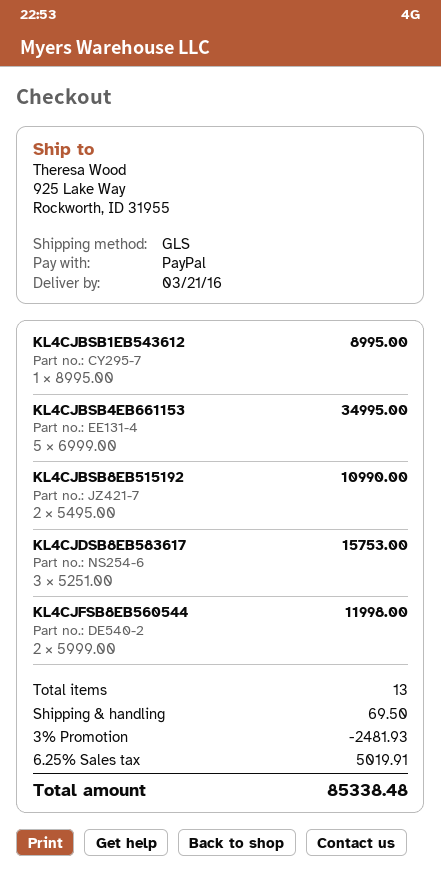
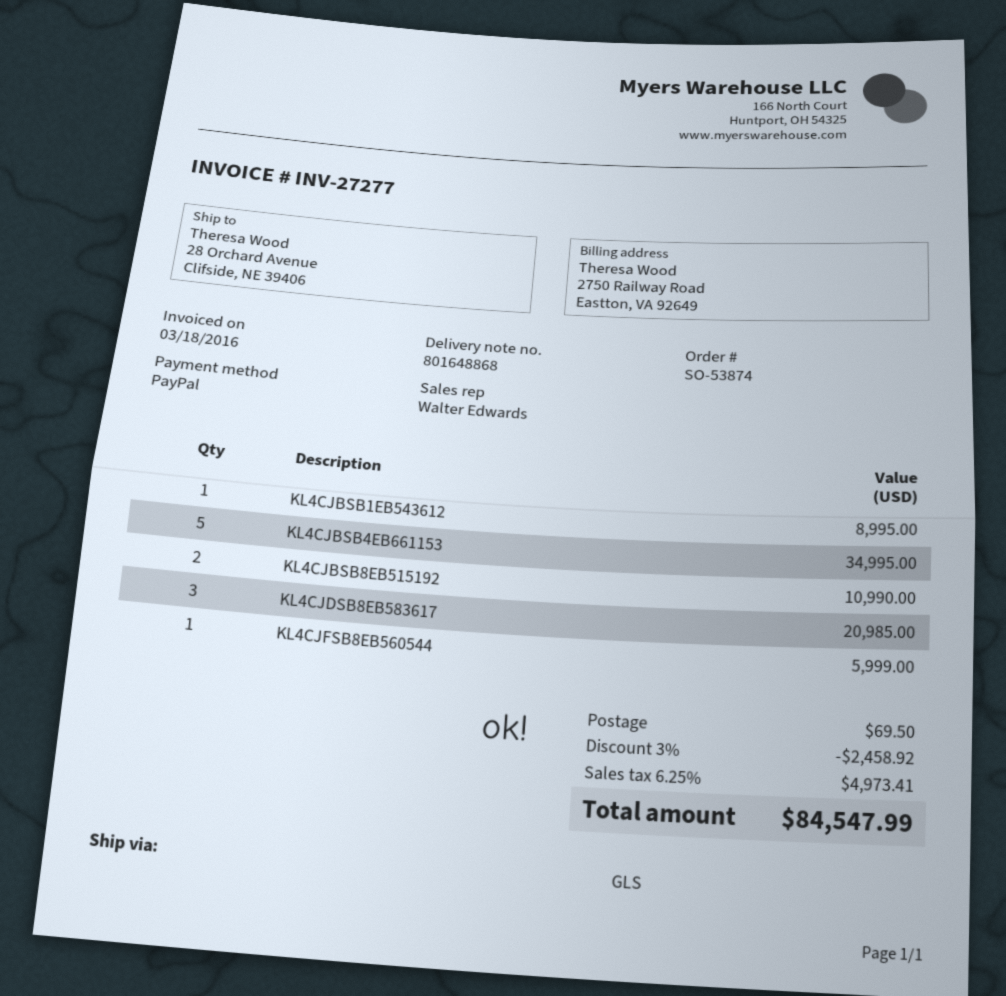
ship to: 925 Lake Way, Rockworth, ID 31955 -> 28 Orchard Avenue, Clifside, NE 39406
KL4CJDSB8EB583617: 3 for 15753.00 -> 3 for 20985.00
KL4CJFSB8EB560544: 2 for 11998.00 -> 1 for 5999.00
discount: 3% = 2481.93 -> 3% = 2458.92
tax: 6.25% = 5019.91 -> 6.25% = 4973.41
total: 85338.48 -> 84547.99

